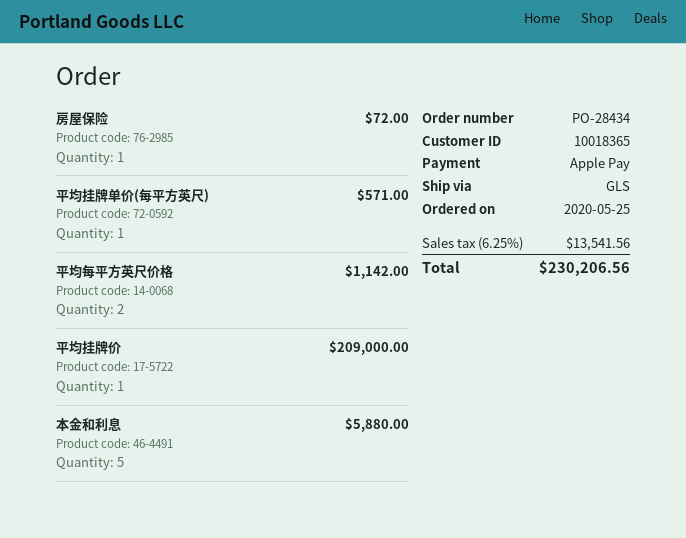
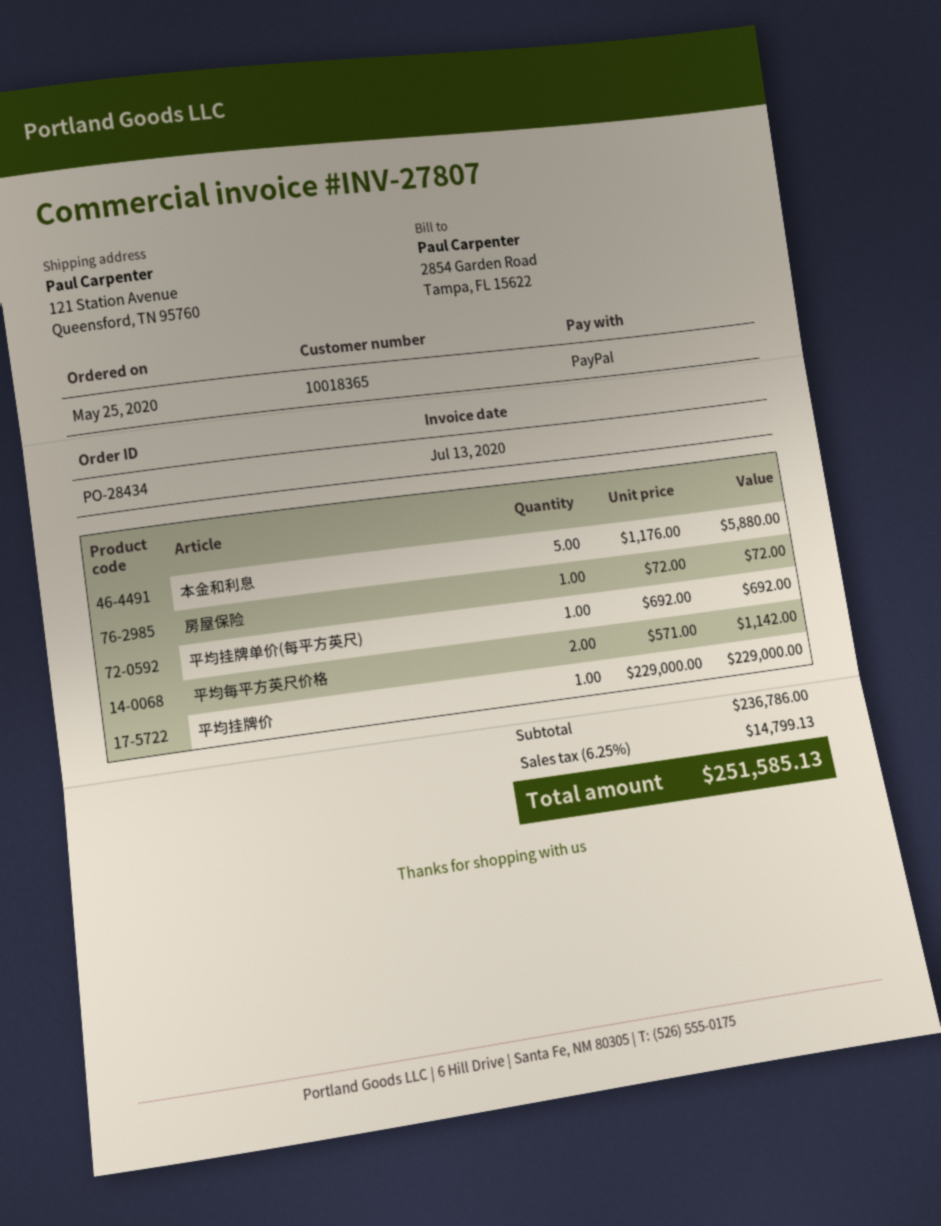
payment method: Apple Pay -> PayPal
平均挂牌单价(每平方英尺): 1 for 571.00 -> 1 for 692.00
平均挂牌价: 1 for 209000.00 -> 1 for 229000.00
tax: 6.25% = 13541.56 -> 6.25% = 14799.13
total: 230206.56 -> 251585.13

